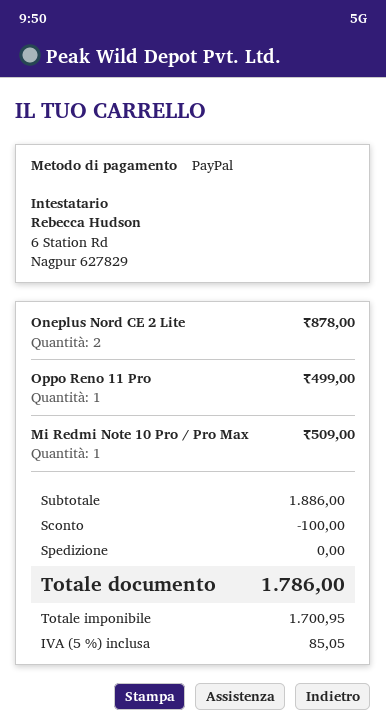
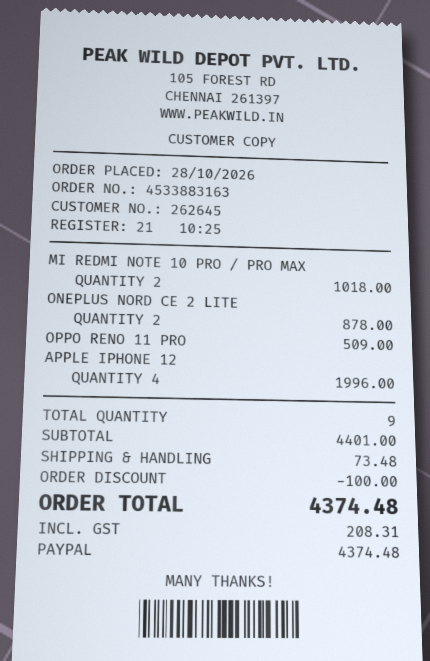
Oppo Reno 11 Pro: 1 for 499.00 -> 1 for 509.00
Mi Redmi Note 10 Pro / Pro Max: 1 for 509.00 -> 2 for 1018.00
APPLE IPHONE 12: none -> 4 for 1996.00
subtotal: 1886.00 -> 4401.00
shipping: 0.00 -> 73.48
tax: 85.05 -> 208.31
total: 1786.00 -> 4374.48

